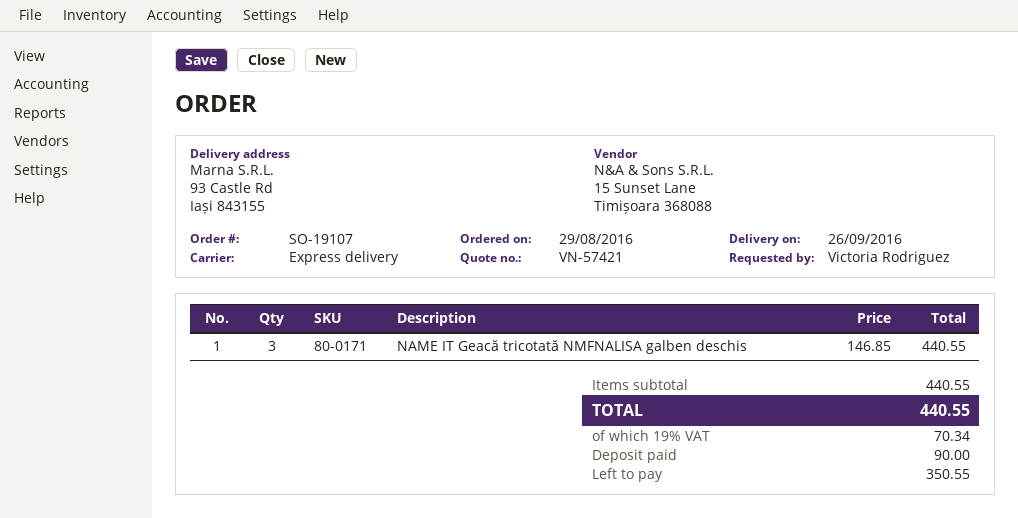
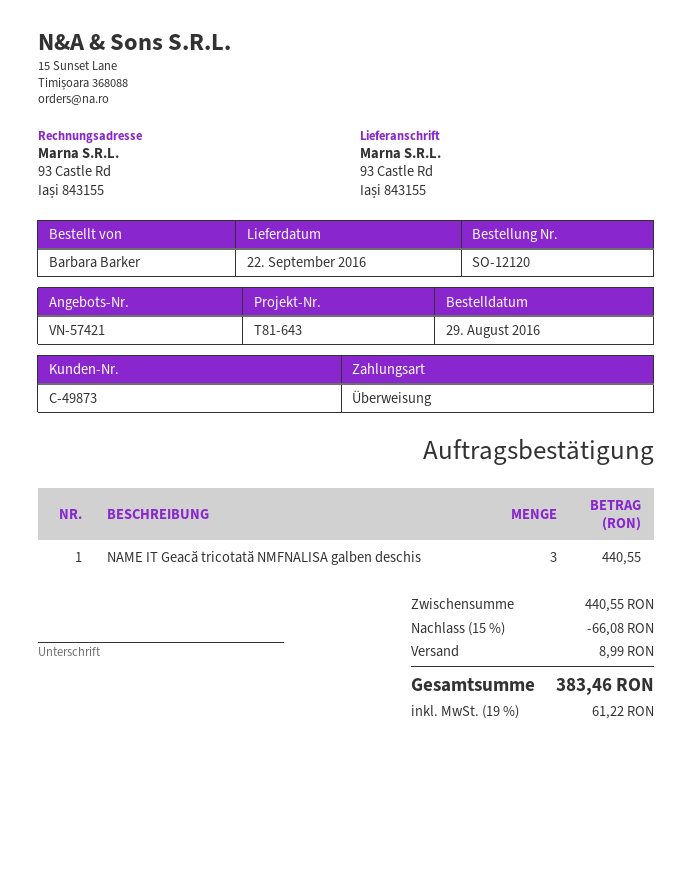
order number: SO-19107 -> SO-12120
delivery date: 2016-09-26 -> 2016-09-22
ordered by: Victoria Rodriguez -> Barbara Barker
discount: none -> 15% = 66.08
shipping: none -> 8.99
tax: 19% = 70.34 -> 19% = 61.22
total: 440.55 -> 383.46

